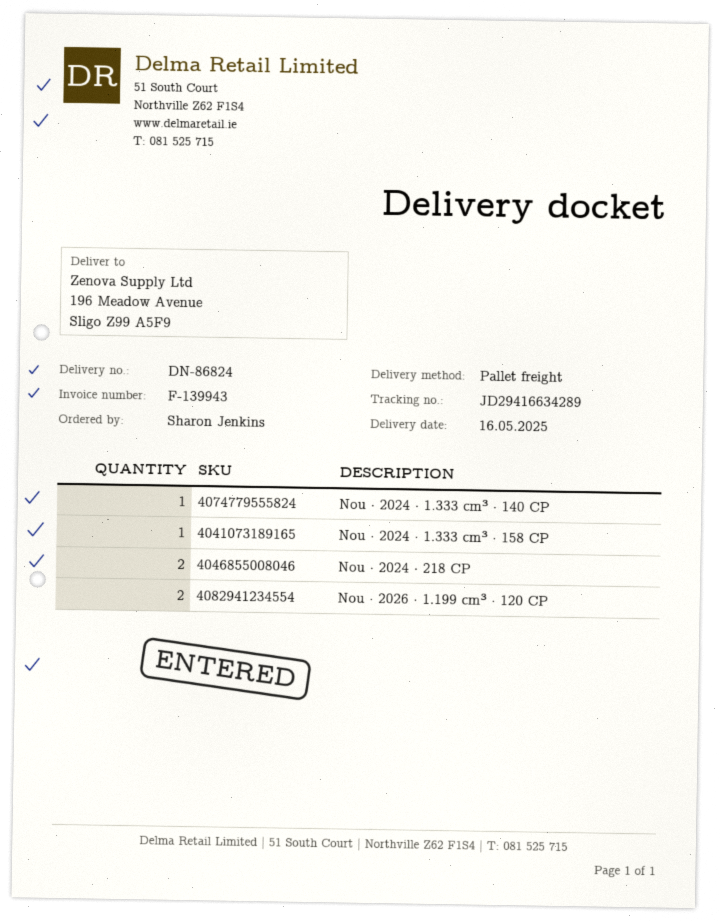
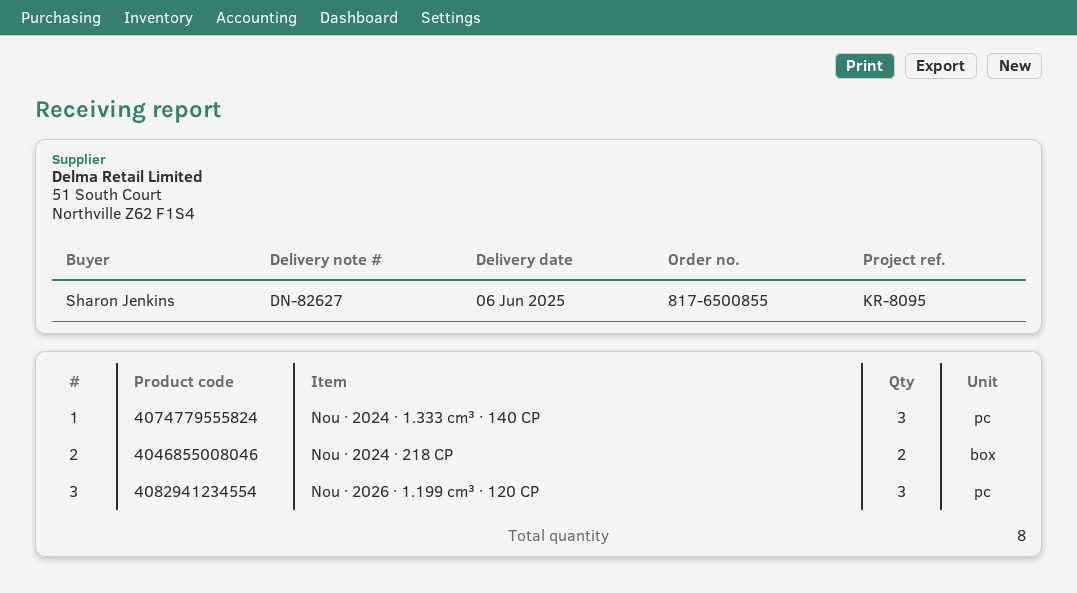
delivery note number: DN-86824 -> DN-82627
delivery date: 2025-05-16 -> 2025-06-06
Nou · 2024 · 1.333 cm³ · 140 CP: 1 -> 3
Nou · 2024 · 1.333 cm³ · 158 CP: 1 -> none
Nou · 2026 · 1.199 cm³ · 120 CP: 2 -> 3

